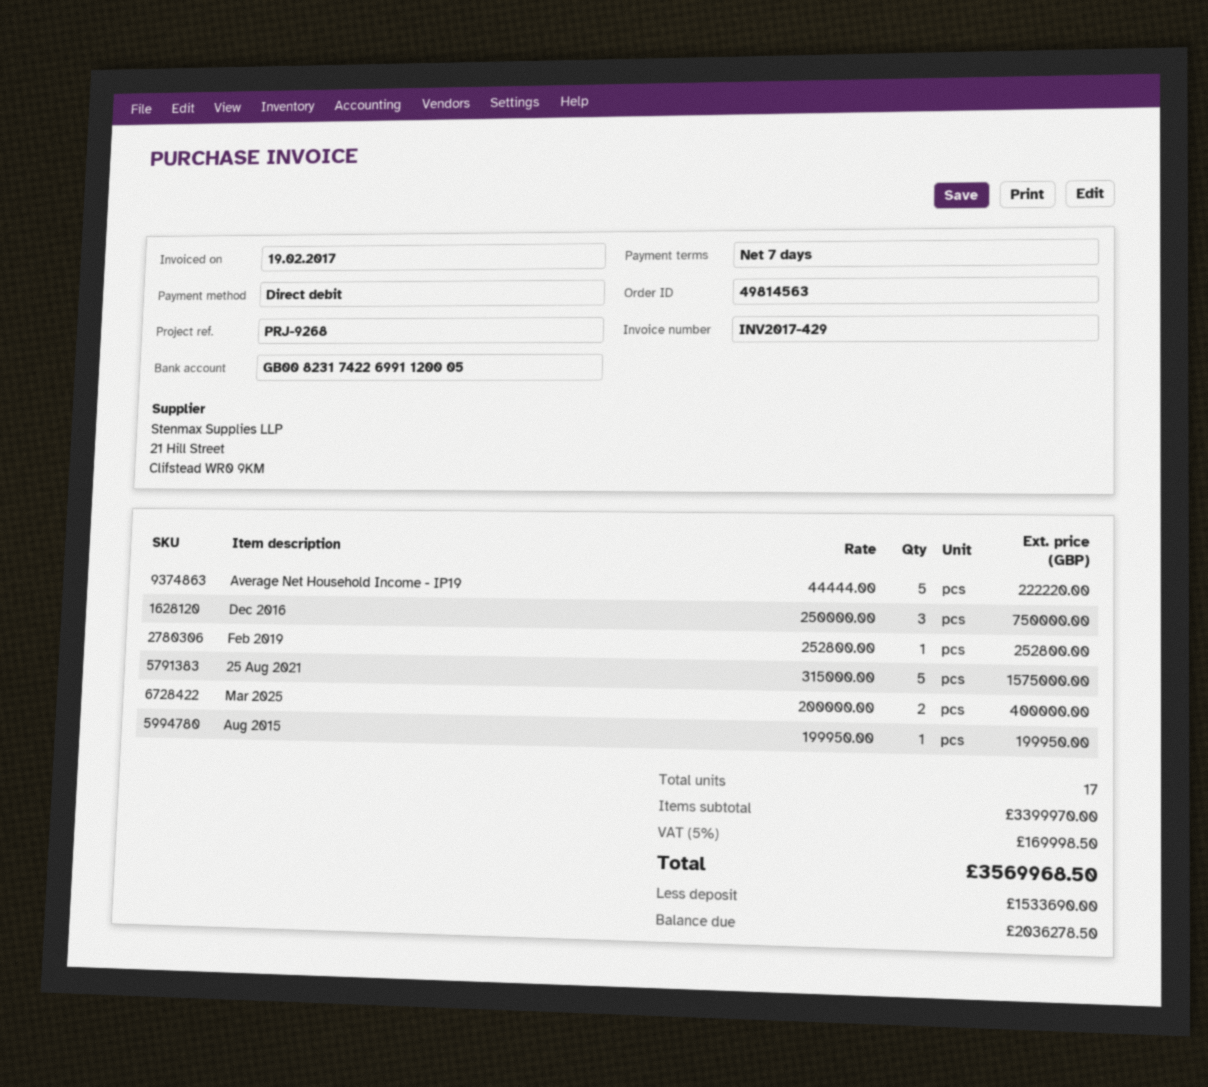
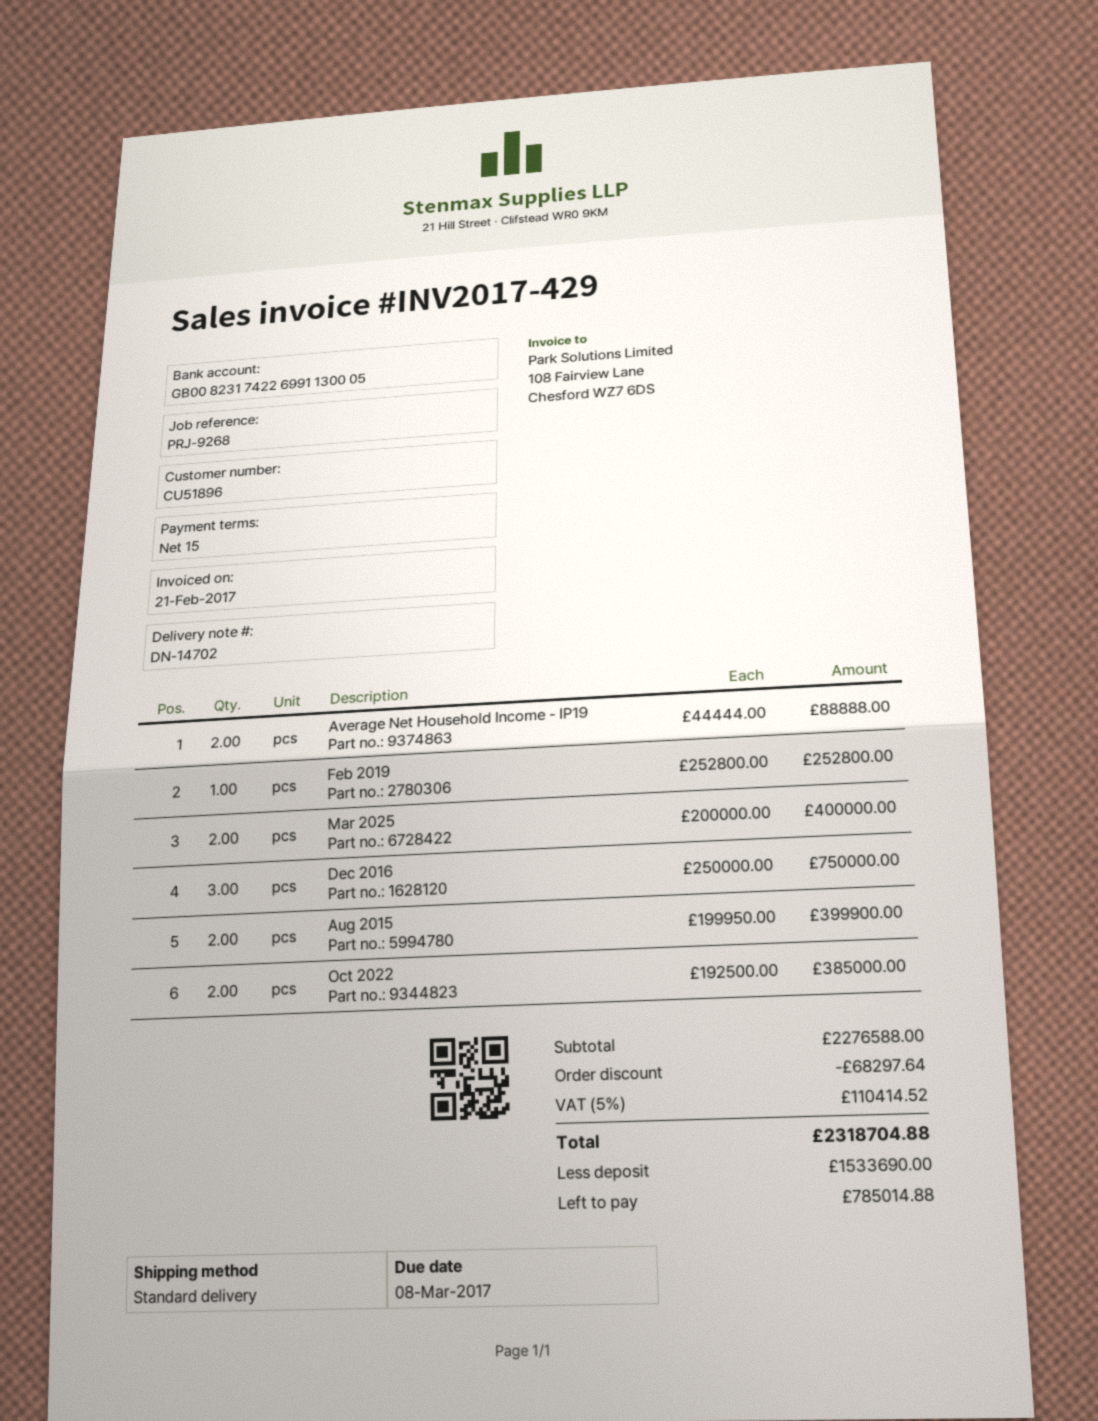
invoice date: 2017-02-19 -> 2017-02-21
payment terms: 7 days -> 15 days
bank account: GB00823174226991120005 -> GB00823174226991130005
Average Net Household Income - IP19: 5 x 44444.00 = 222220.00 -> 2 x 44444.00 = 88888.00
25 Aug 2021: 5 x 315000.00 = 1575000.00 -> none
Aug 2015: 1 x 199950.00 = 199950.00 -> 2 x 199950.00 = 399900.00
Oct 2022: none -> 2 x 192500.00 = 385000.00
subtotal: 3399970.00 -> 2276588.00
discount: none -> 68297.64
tax: 5% = 169998.50 -> 5% = 110414.52
total: 3569968.50 -> 2318704.88
balance: 2036278.50 -> 785014.88

